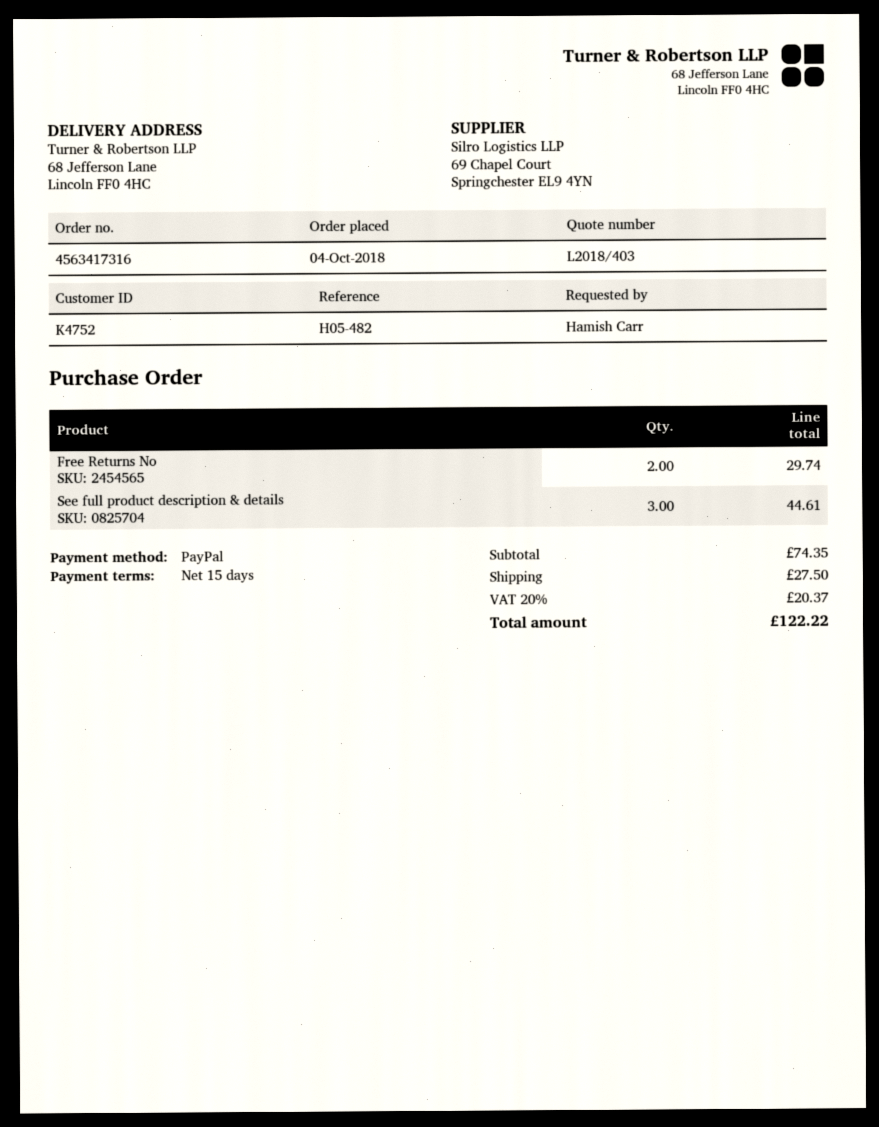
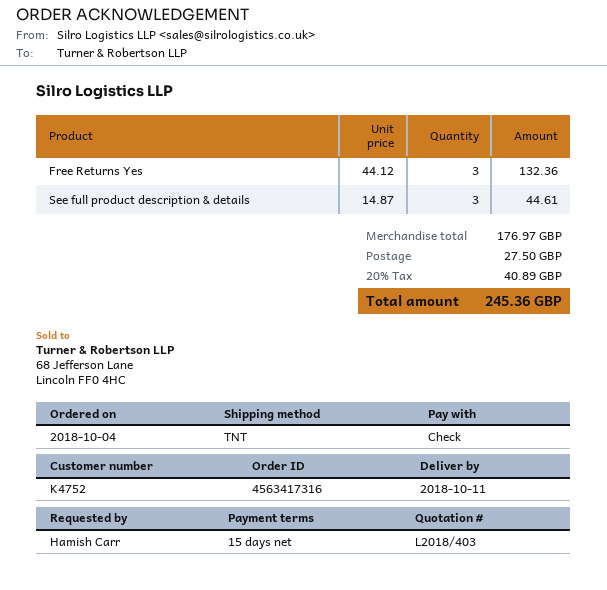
payment method: PayPal -> cheque
Free Returns No: 2 for 29.74 -> none
Free Returns Yes: none -> 3 for 132.36
subtotal: 74.35 -> 176.97
tax: 20% = 20.37 -> 20% = 40.89
total: 122.22 -> 245.36

